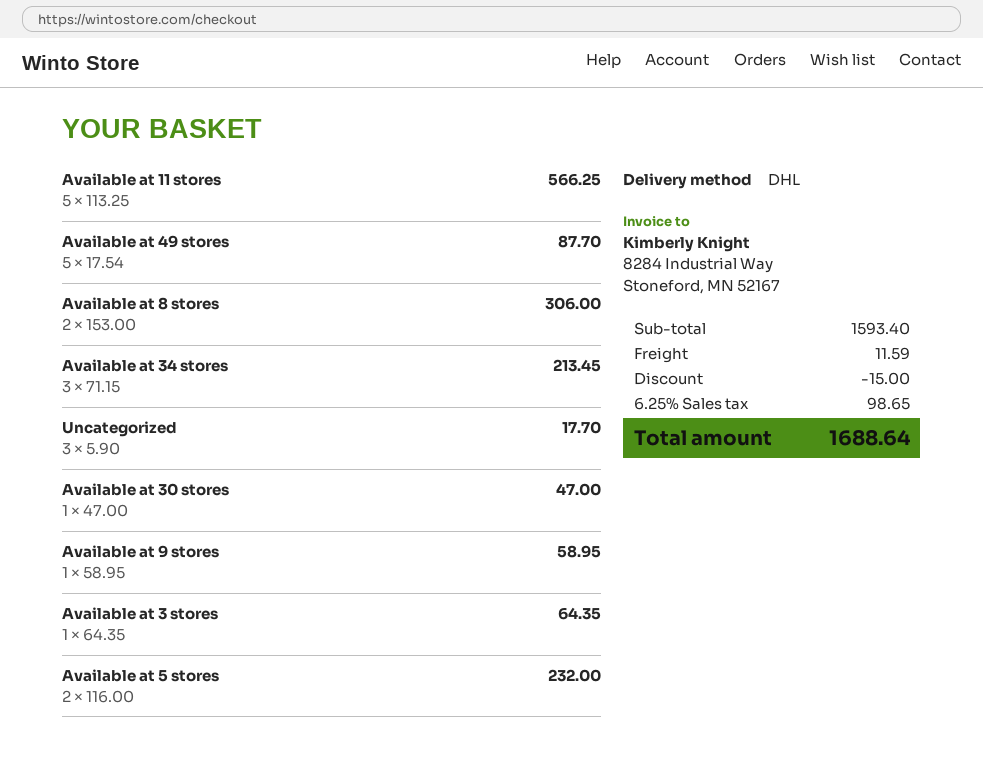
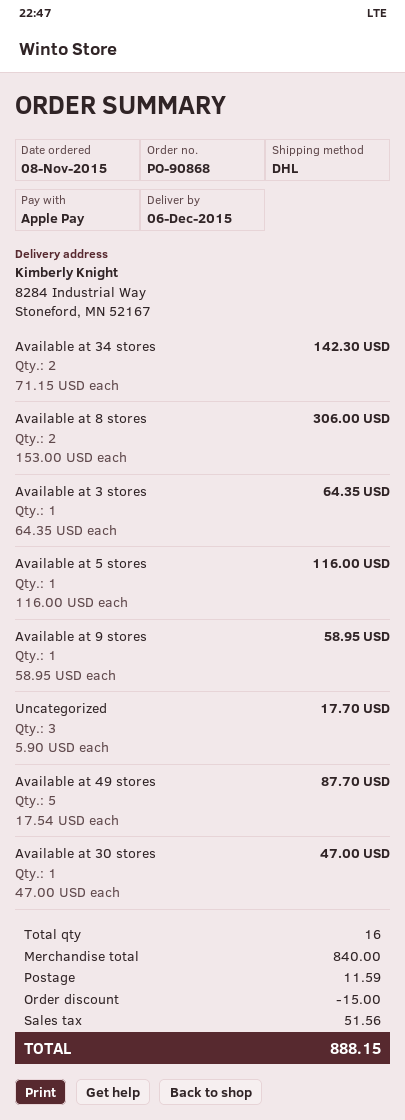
Available at 11 stores: 5 x 113.25 = 566.25 -> none
Available at 34 stores: 3 x 71.15 = 213.45 -> 2 x 71.15 = 142.30
Available at 5 stores: 2 x 116.00 = 232.00 -> 1 x 116.00 = 116.00
subtotal: 1593.40 -> 840.00
tax: 98.65 -> 51.56
total: 1688.64 -> 888.15

